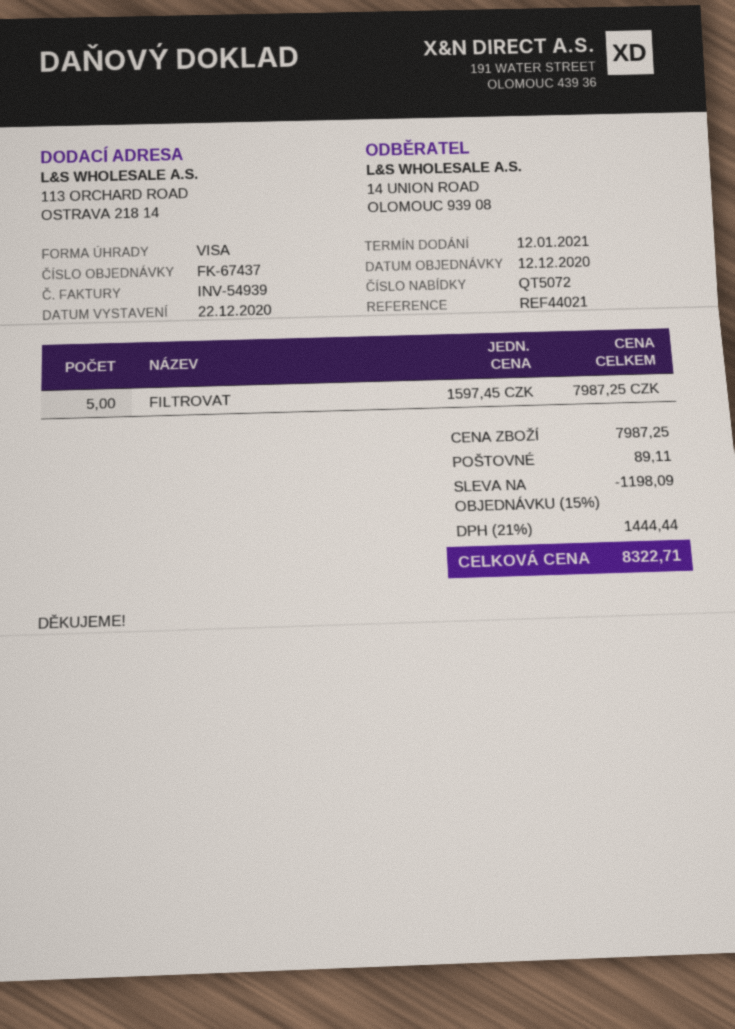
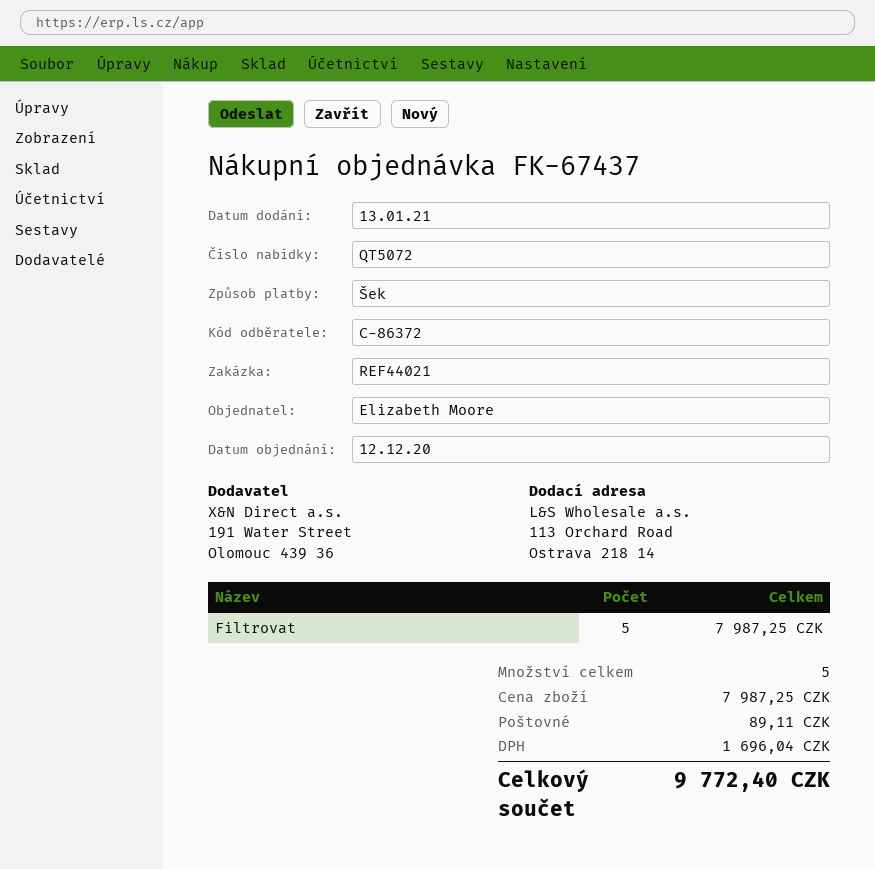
delivery date: 2021-01-12 -> 2021-01-13
payment method: Visa -> cheque
discount: 15% = 1198.09 -> none
tax: 1444.44 -> 1696.04
total: 8322.71 -> 9772.40

